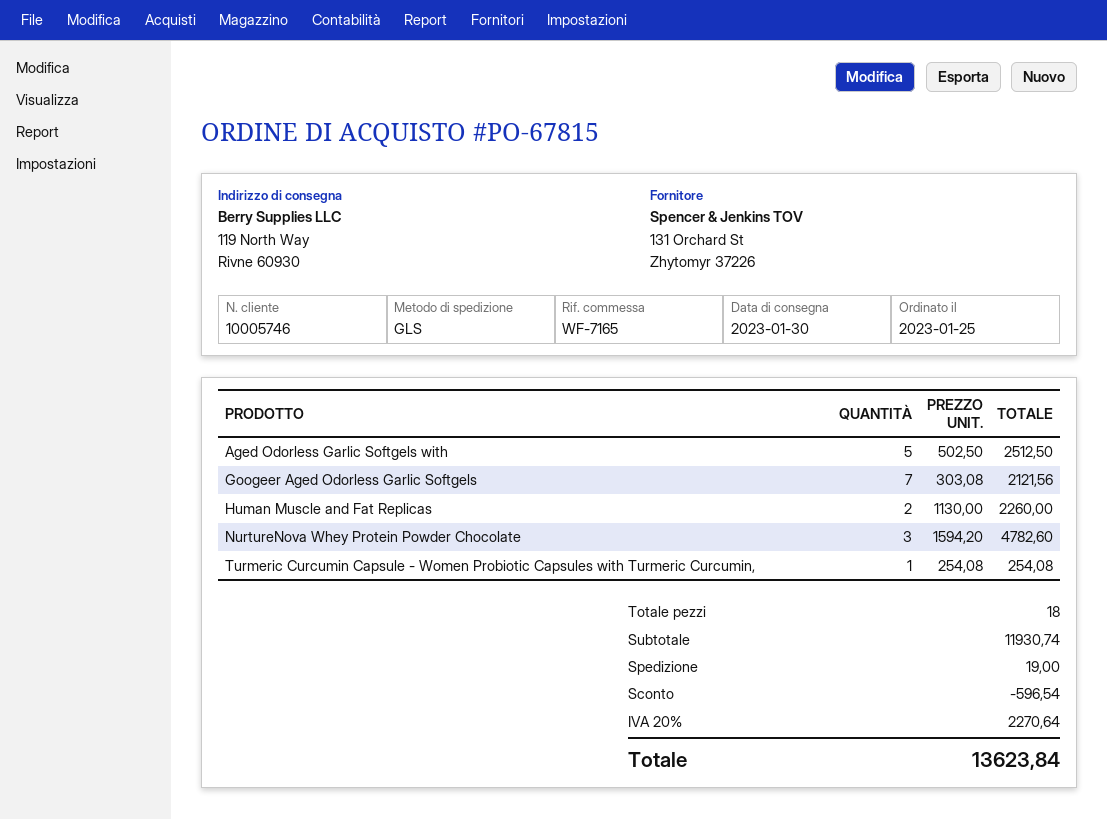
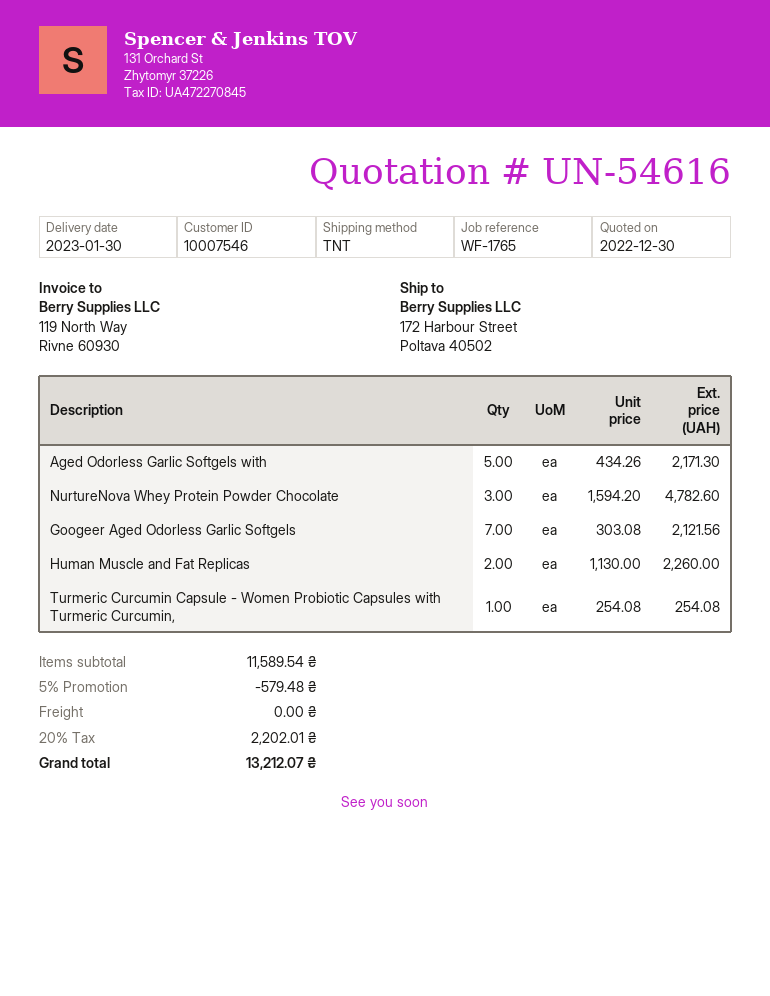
customer number: 10005746 -> 10007546
reference: WF-7165 -> WF-1765
shipping method: GLS -> TNT
ship to: 119 North Way, Rivne 60930 -> 172 Harbour Street, Poltava 40502
Aged Odorless Garlic Softgels with: 5 x 502.50 = 2512.50 -> 5 x 434.26 = 2171.30
subtotal: 11930.74 -> 11589.54
discount: 596.54 -> 579.48
shipping: 19.00 -> 0.00
tax: 20% = 2270.64 -> 20% = 2202.01
total: 13623.84 -> 13212.07

